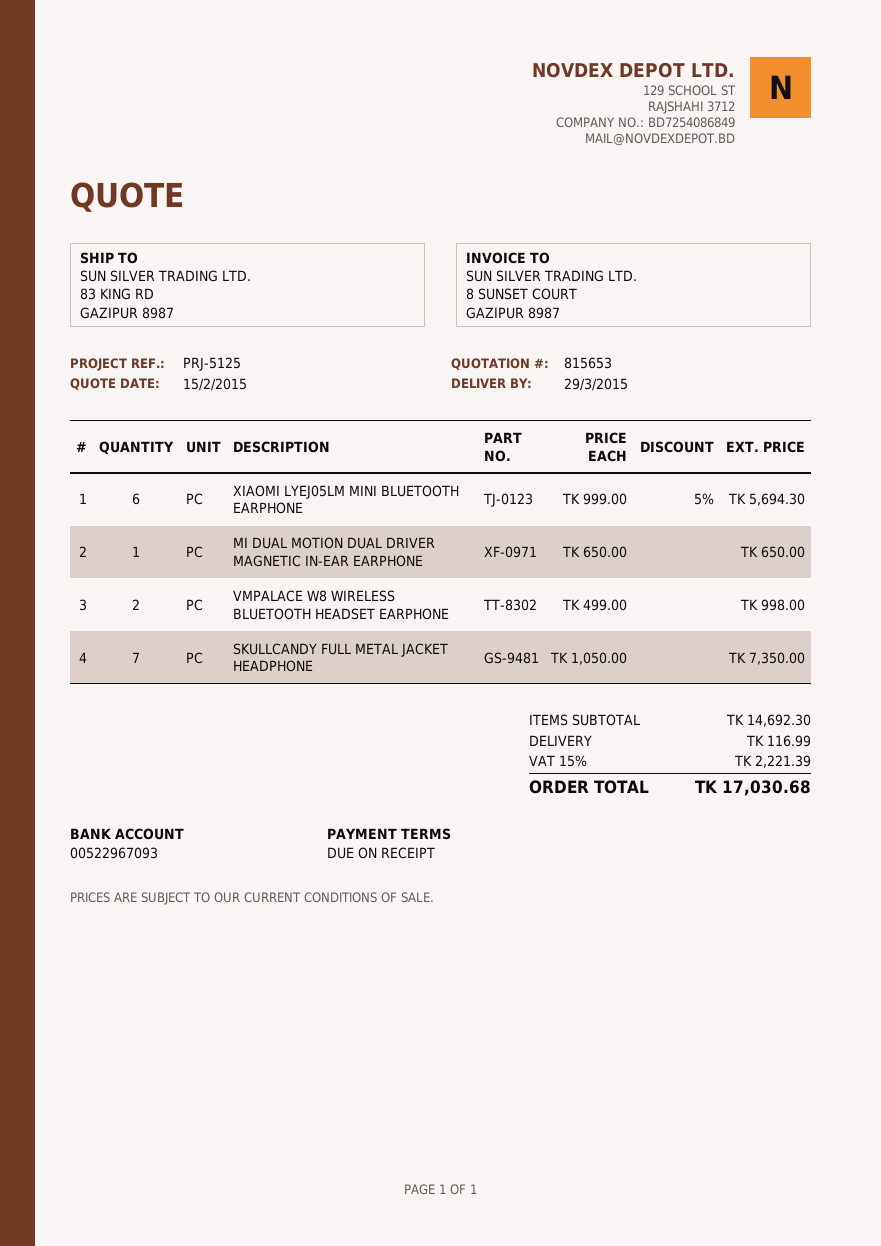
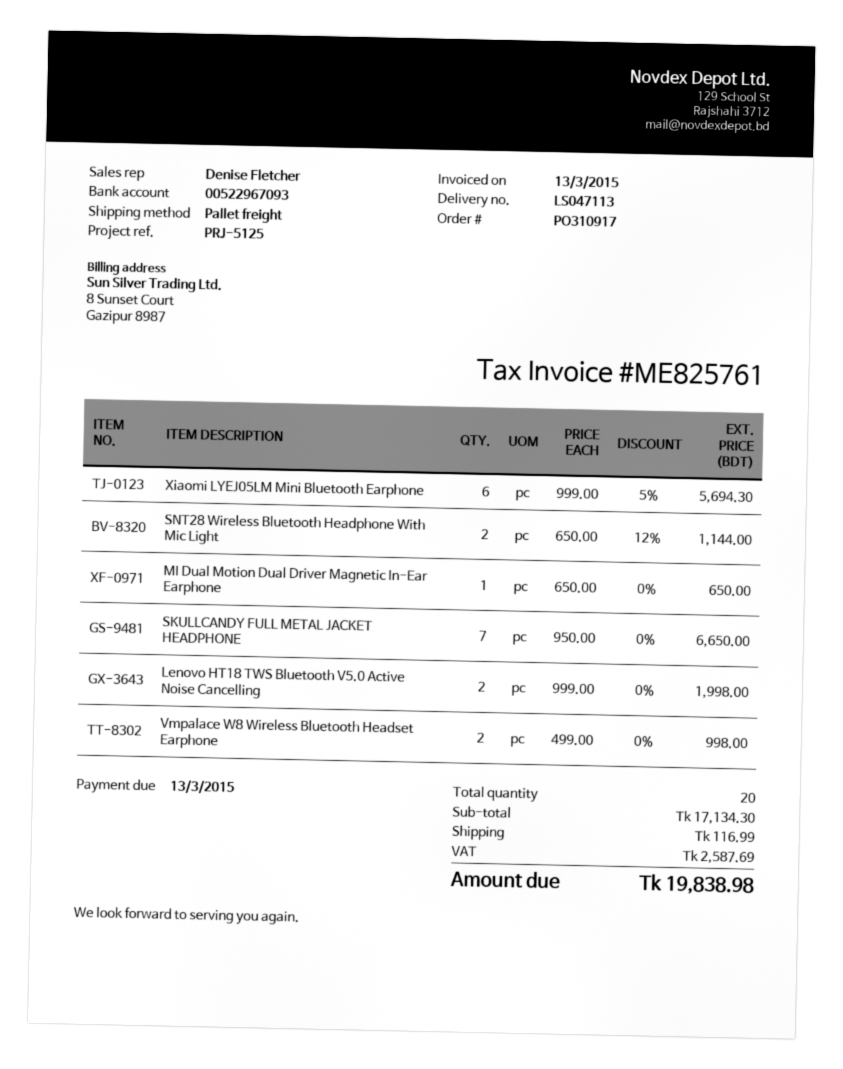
SKULLCANDY FULL METAL JACKET HEADPHONE: 7 x 1050.00 = 7350.00 -> 7 x 950.00 = 6650.00
SNT28 Wireless Bluetooth Headphone With Mic Light: none -> 2 x 650.00 - 12% = 1144.00
Lenovo HT18 TWS Bluetooth V5.0 Active Noise Cancelling: none -> 2 x 999.00 = 1998.00
subtotal: 14692.30 -> 17134.30
tax: 2221.39 -> 2587.69
total: 17030.68 -> 19838.98

